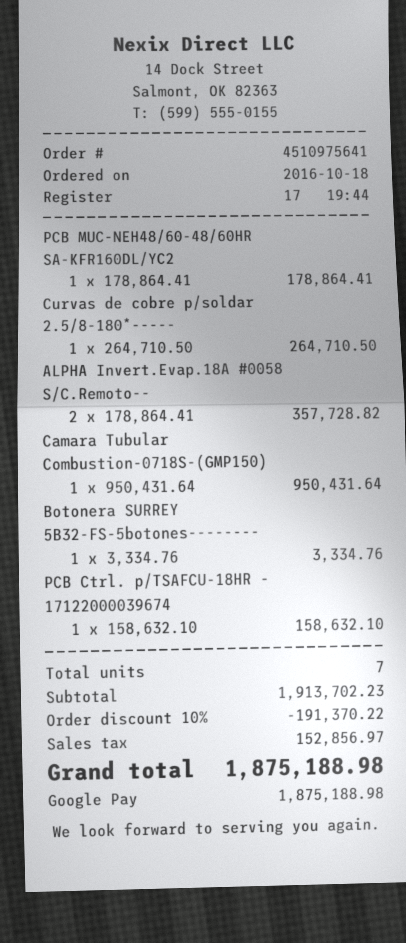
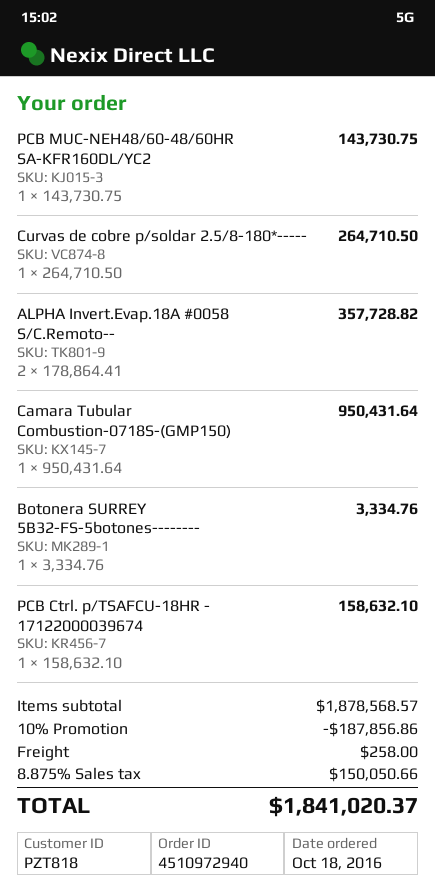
order number: 4510975641 -> 4510972940
PCB MUC-NEH48/60-48/60HR SA-KFR160DL/YC2: 1 x 178864.41 = 178864.41 -> 1 x 143730.75 = 143730.75
subtotal: 1913702.23 -> 1878568.57
discount: 10% = 191370.22 -> 10% = 187856.86
shipping: none -> 258.00
tax: 152856.97 -> 150050.66
total: 1875188.98 -> 1841020.37

